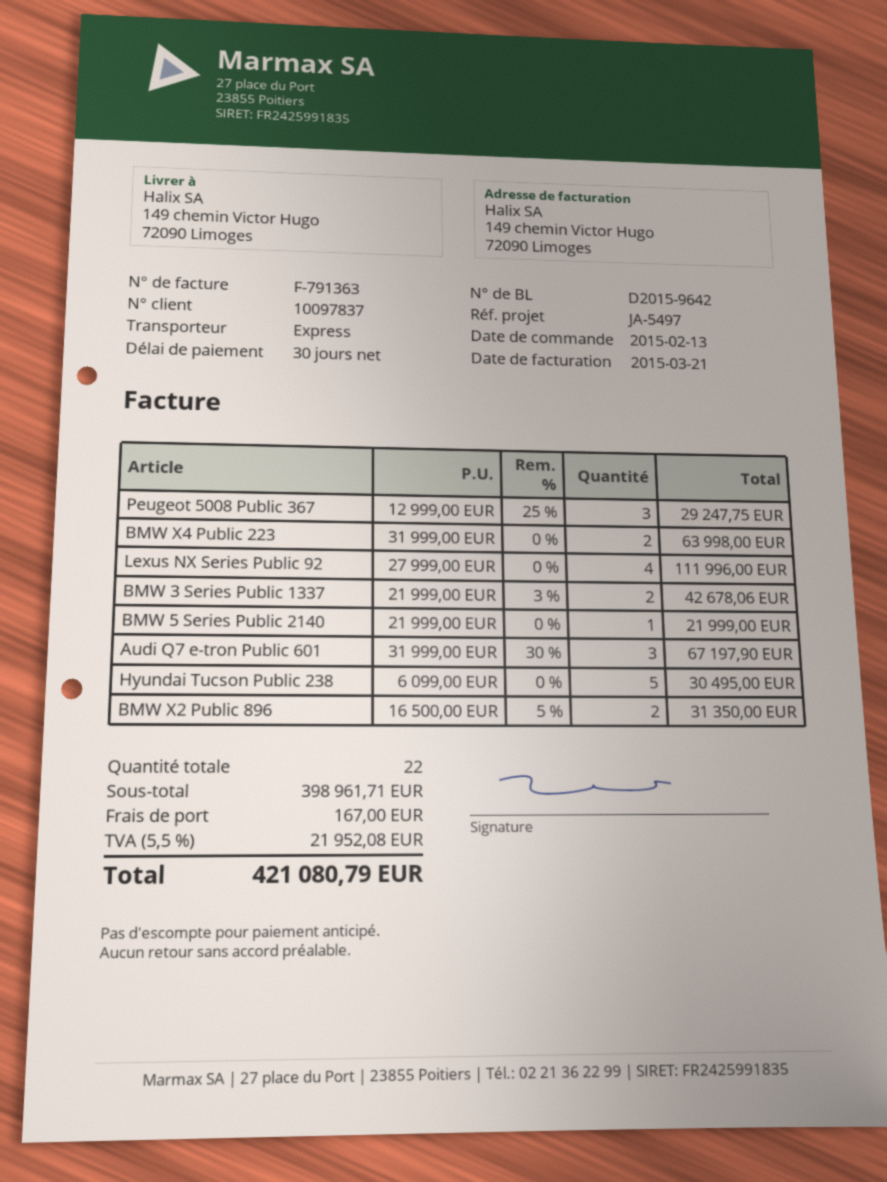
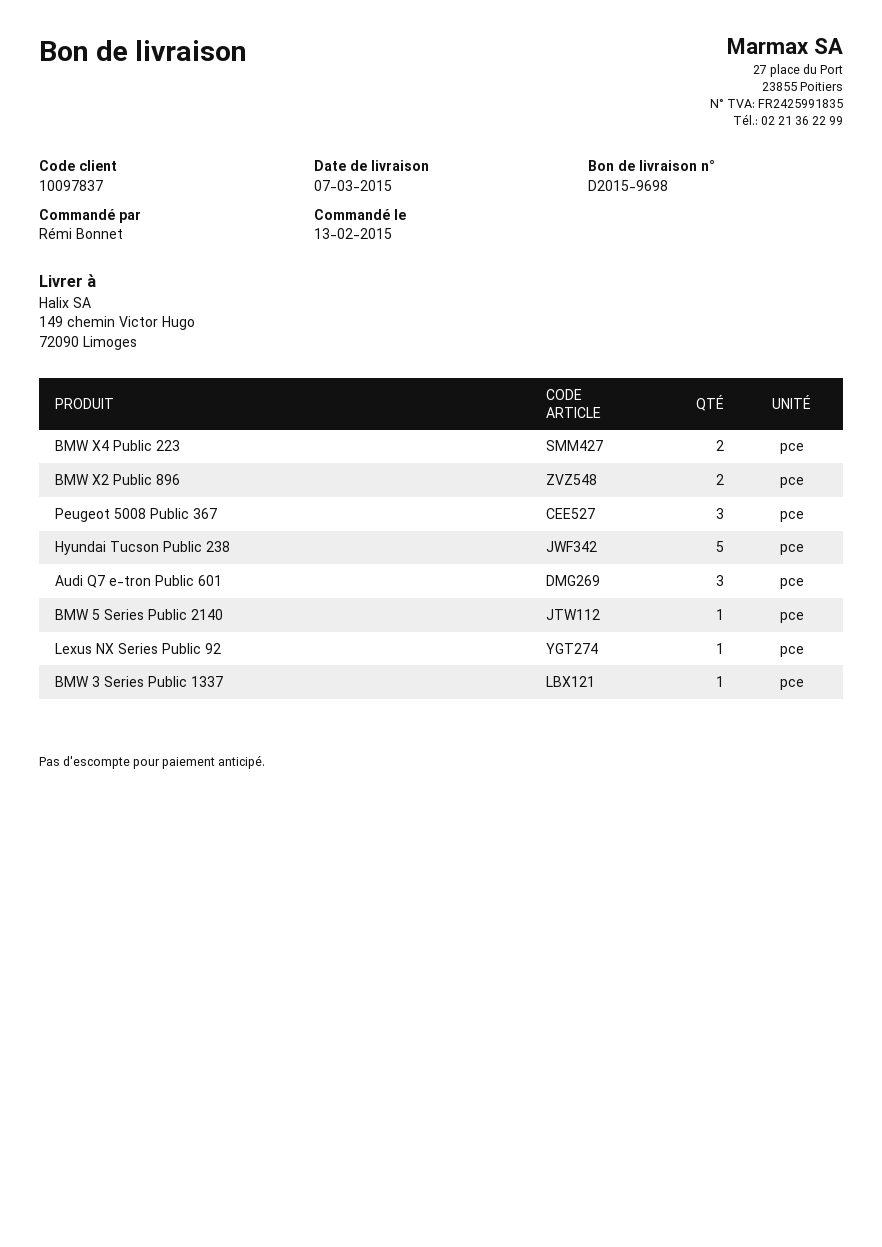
delivery note number: D2015-9642 -> D2015-9698
Lexus NX Series Public 92: 4 -> 1
BMW 3 Series Public 1337: 2 -> 1

